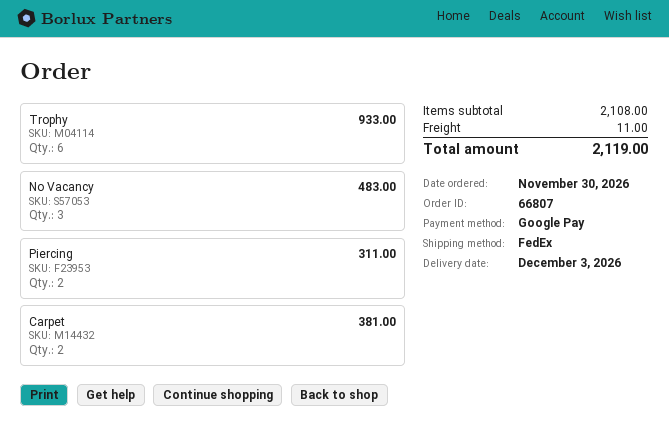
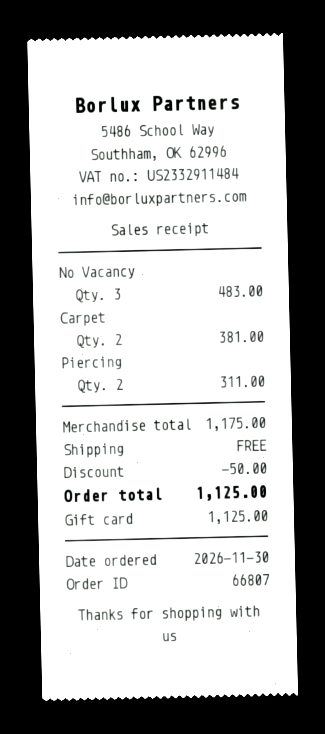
payment method: Google Pay -> gift card
Trophy: 6 for 933.00 -> none
subtotal: 2108.00 -> 1175.00
discount: none -> 50.00
shipping: 11.00 -> 0.00
total: 2119.00 -> 1125.00

